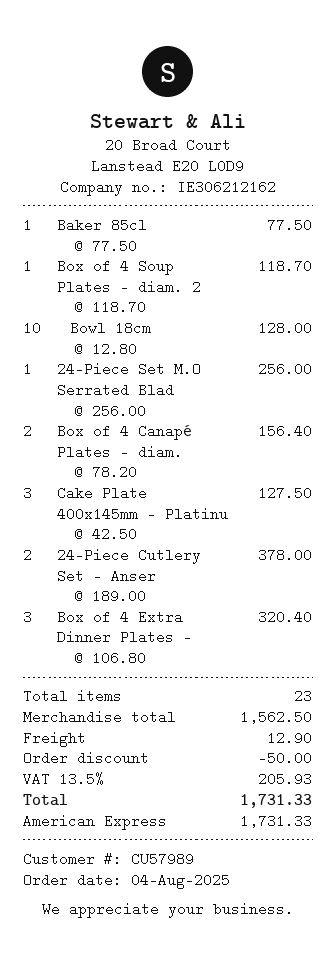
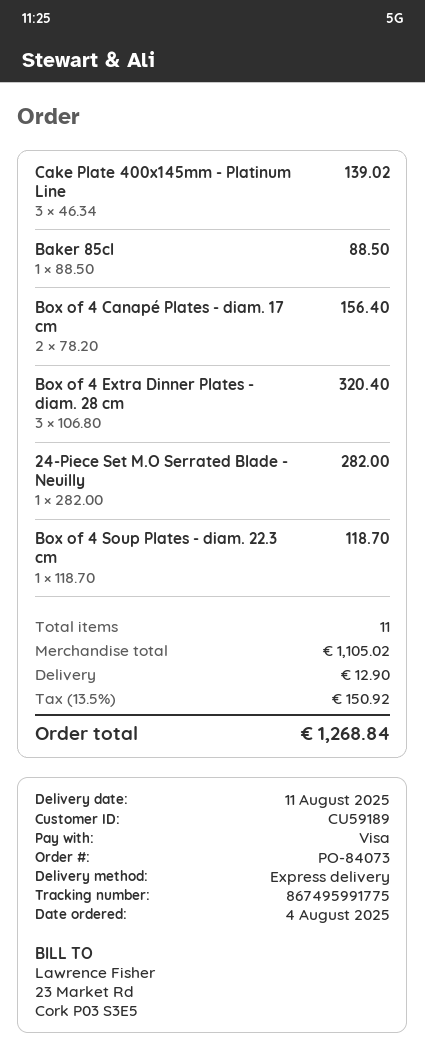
customer number: CU57989 -> CU59189
payment method: American Express -> Visa
Baker 85cl: 1 x 77.50 = 77.50 -> 1 x 88.50 = 88.50
Bowl 18cm: 10 x 12.80 = 128.00 -> none
24-Piece Set M.O Serrated Blad: 1 x 256.00 = 256.00 -> 1 x 282.00 = 282.00
Cake Plate 400x145mm - Platinu: 3 x 42.50 = 127.50 -> 3 x 46.34 = 139.02
24-Piece Cutlery Set - Anser: 2 x 189.00 = 378.00 -> none
total quantity: 23 -> 11
subtotal: 1562.50 -> 1105.02
discount: 50.00 -> none
tax: 13.5% = 205.93 -> 13.5% = 150.92
total: 1731.33 -> 1268.84

